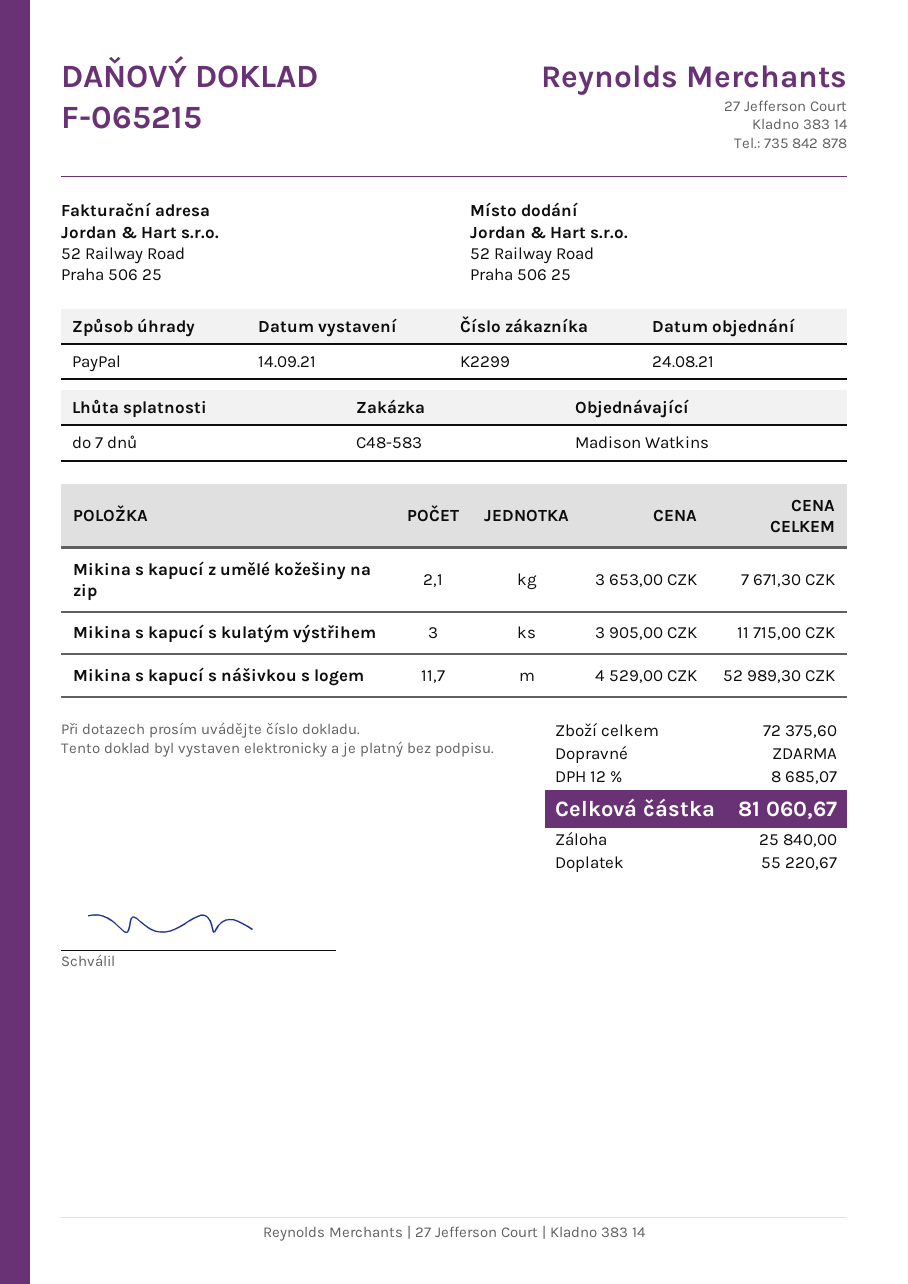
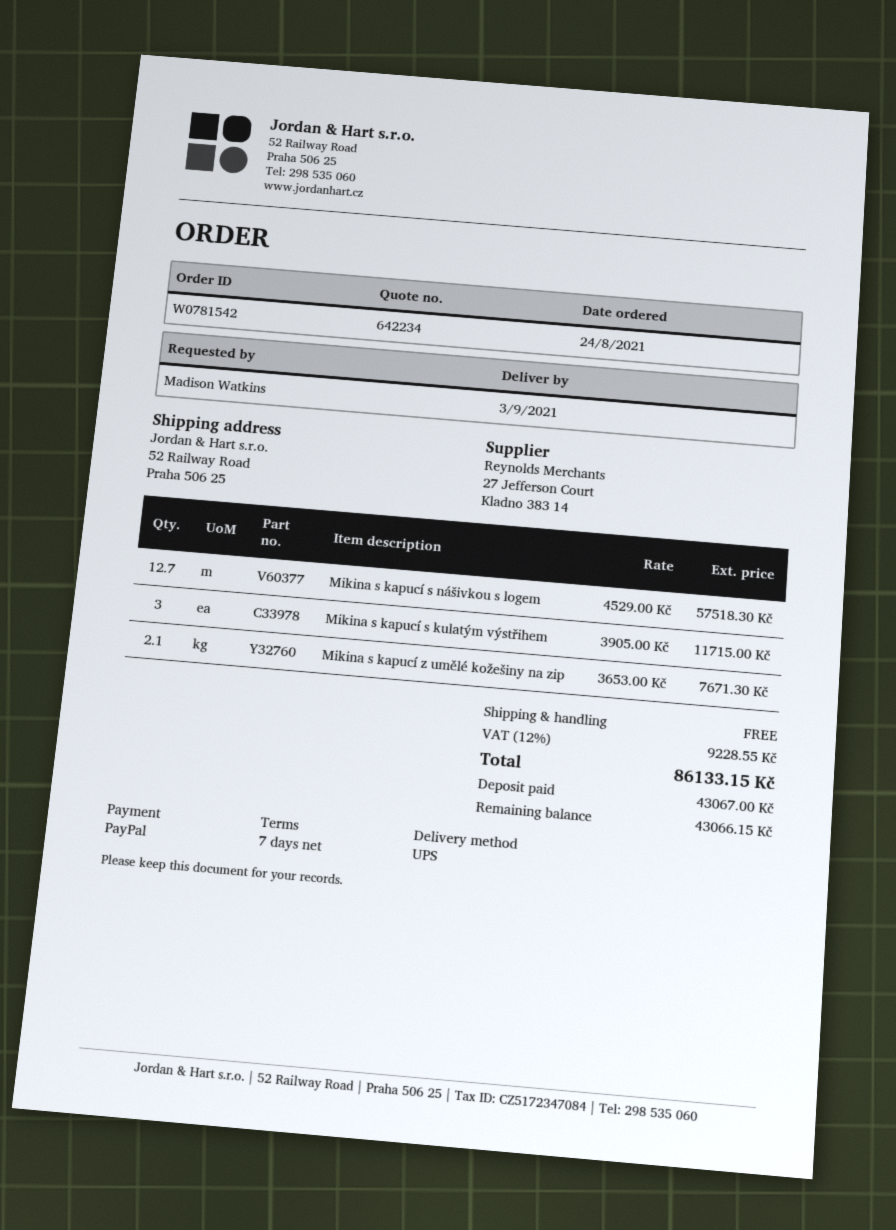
Mikina s kapucí s nášivkou s logem: 11.7 x 4529.00 = 52989.30 -> 12.7 x 4529.00 = 57518.30
tax: 12% = 8685.07 -> 12% = 9228.55
total: 81060.67 -> 86133.15
deposit: 25840.00 -> 43067.00
balance: 55220.67 -> 43066.15

